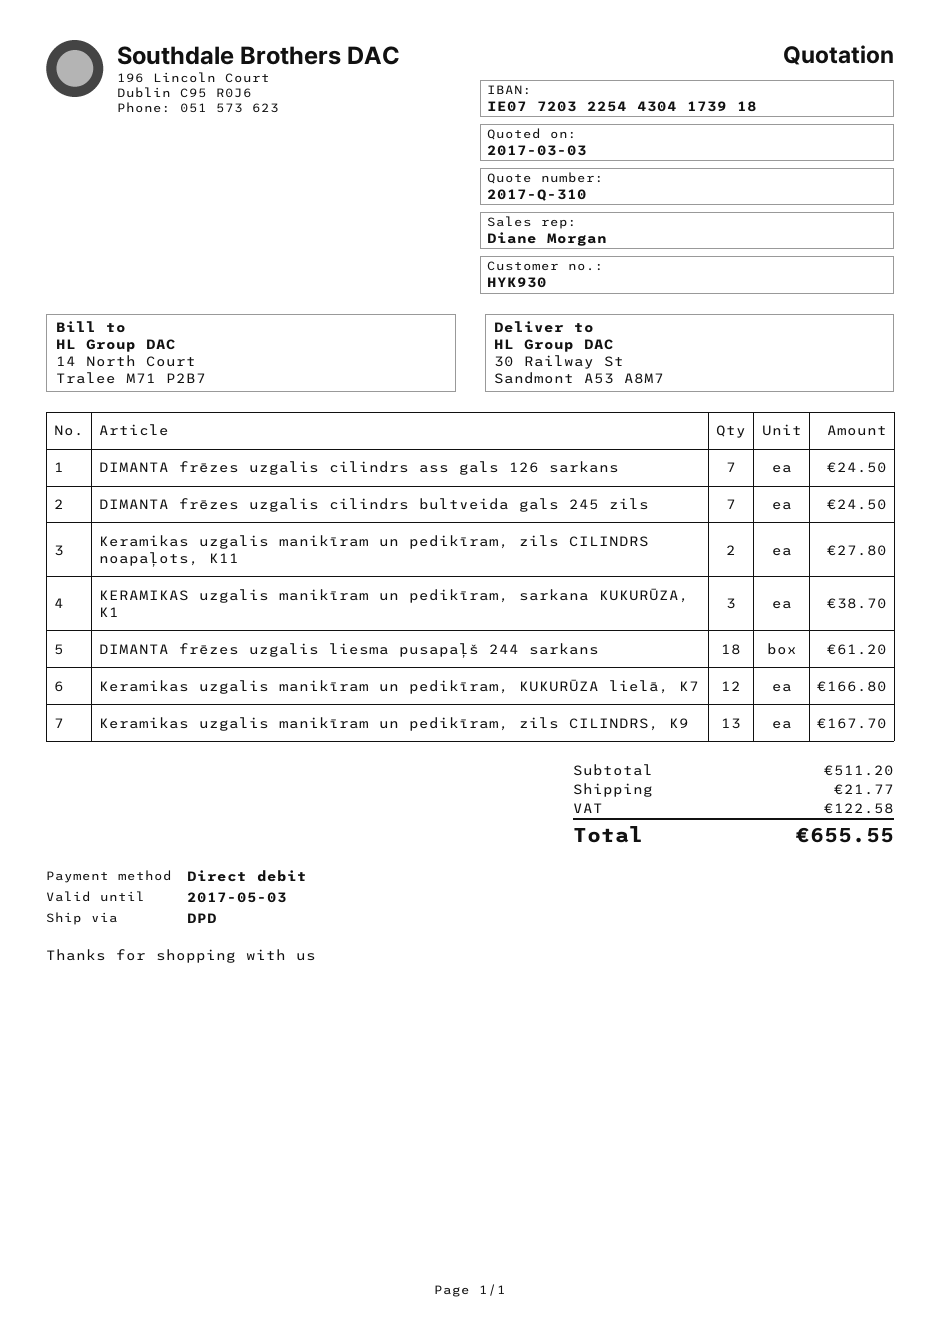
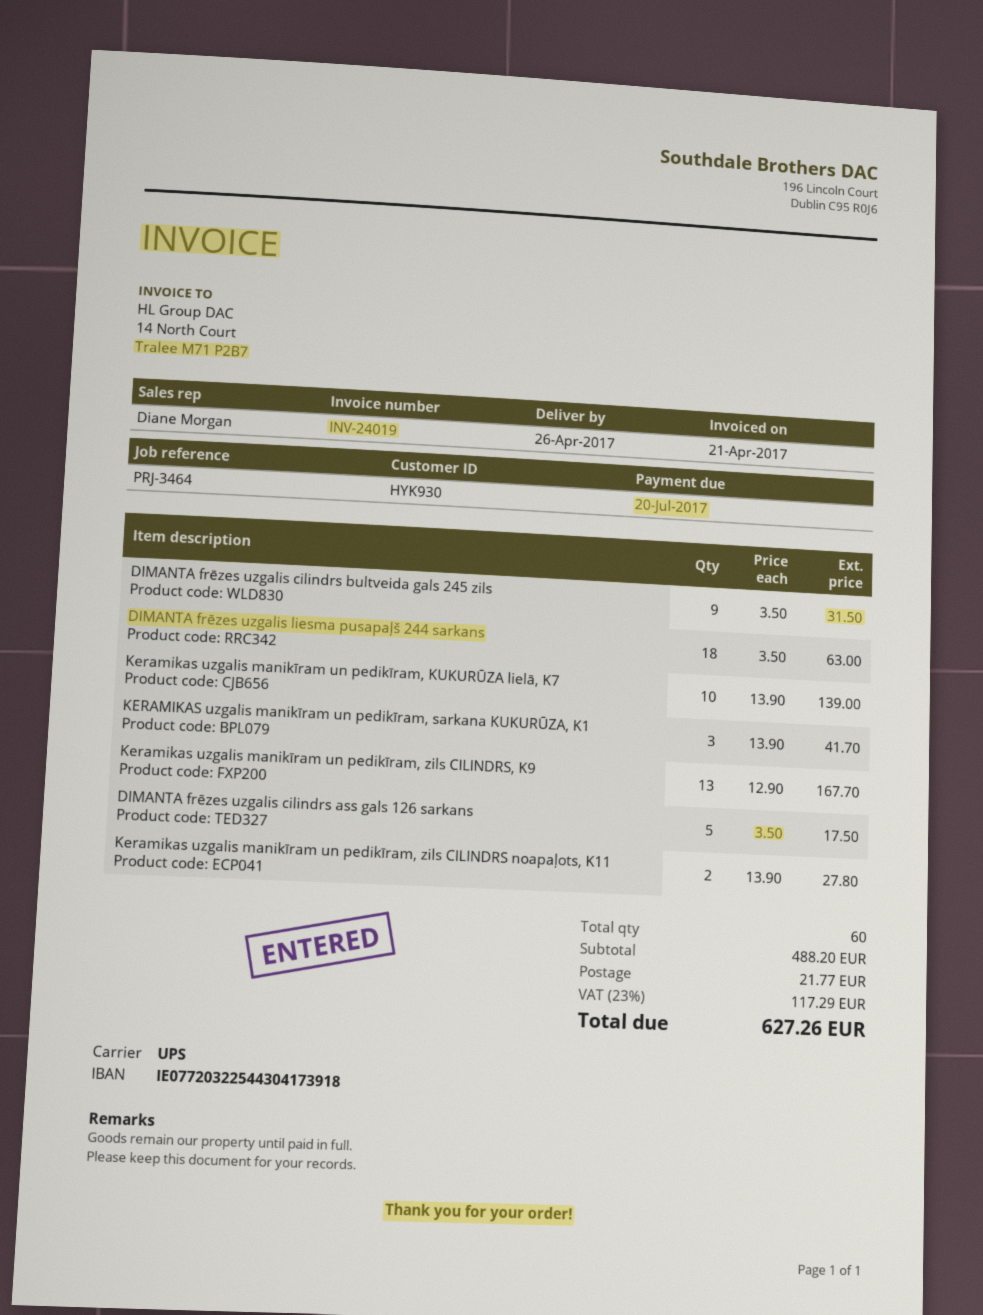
shipping method: DPD -> UPS
DIMANTA frēzes uzgalis cilindrs ass gals 126 sarkans: 7 for 24.50 -> 5 for 17.50
DIMANTA frēzes uzgalis cilindrs bultveida gals 245 zils: 7 for 24.50 -> 9 for 31.50
KERAMIKAS uzgalis manikīram un pedikīram, sarkana KUKURŪZA, K1: 3 for 38.70 -> 3 for 41.70
DIMANTA frēzes uzgalis liesma pusapaļš 244 sarkans: 18 for 61.20 -> 18 for 63.00
Keramikas uzgalis manikīram un pedikīram, KUKURŪZA lielā, K7: 12 for 166.80 -> 10 for 139.00
subtotal: 511.20 -> 488.20
tax: 122.58 -> 117.29
total: 655.55 -> 627.26

